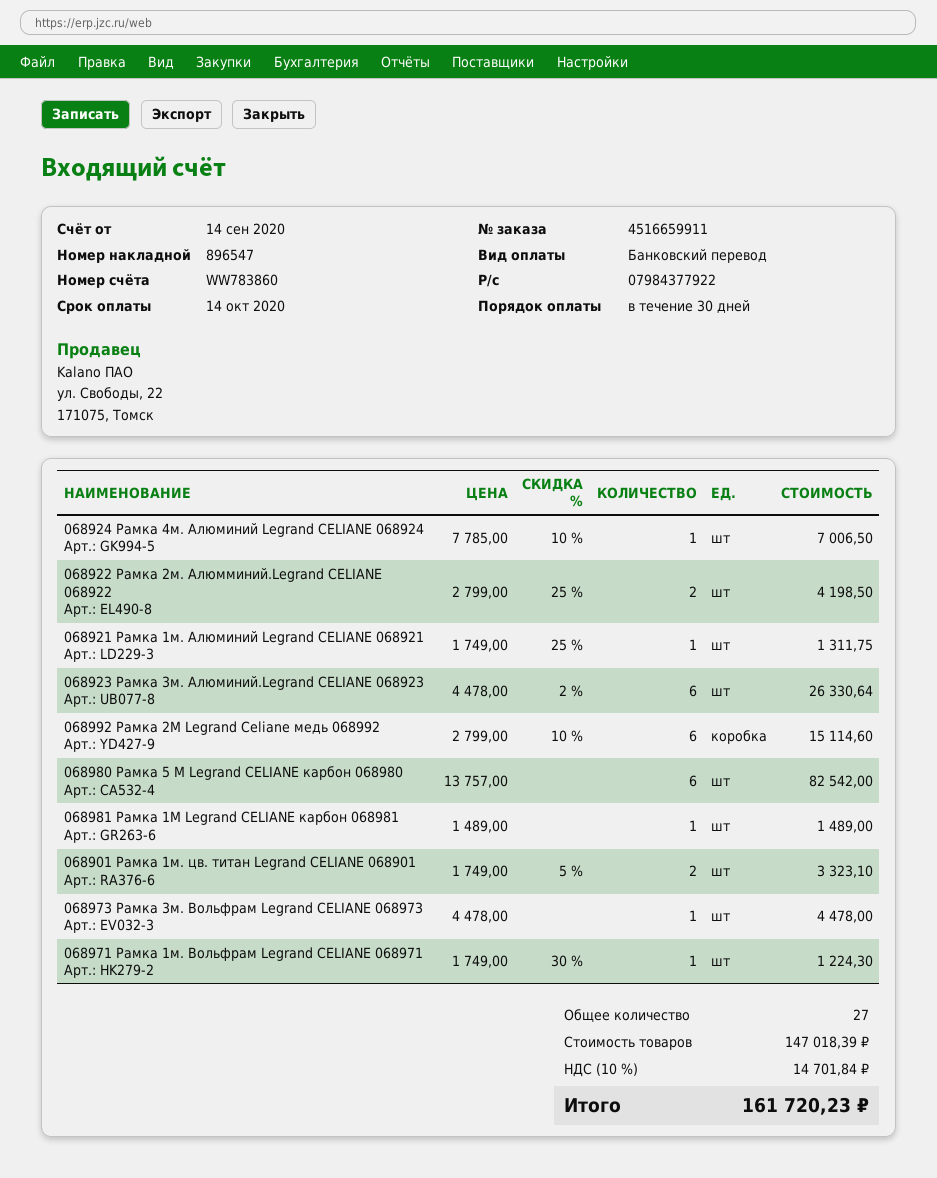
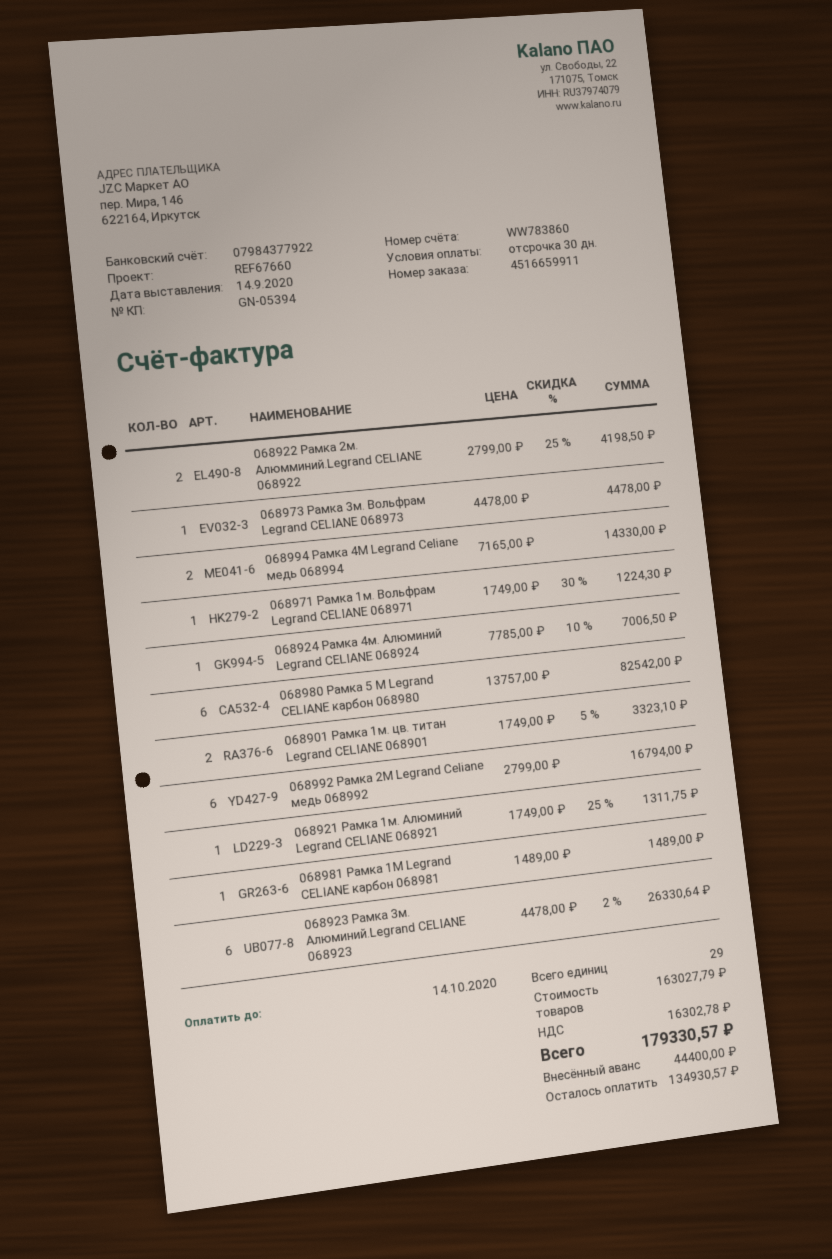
068992 Рамка 2М Legrand Celiane медь 068992: 6 x 2799.00 - 10% = 15114.60 -> 6 x 2799.00 = 16794.00
068994 Рамка 4М Legrand Celiane медь 068994: none -> 2 x 7165.00 = 14330.00
total quantity: 27 -> 29
subtotal: 147018.39 -> 163027.79
tax: 14701.84 -> 16302.78
total: 161720.23 -> 179330.57

